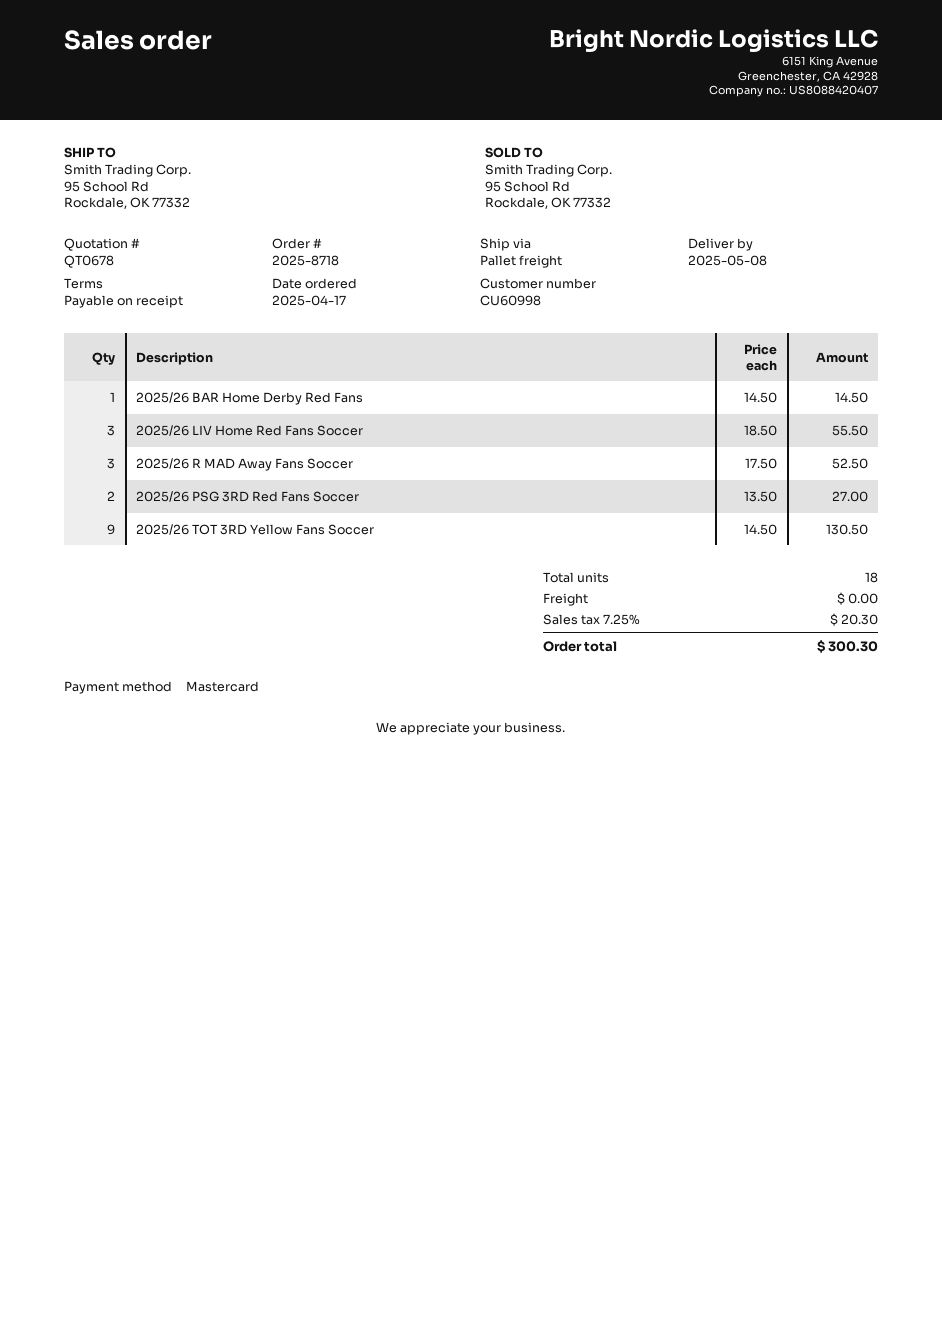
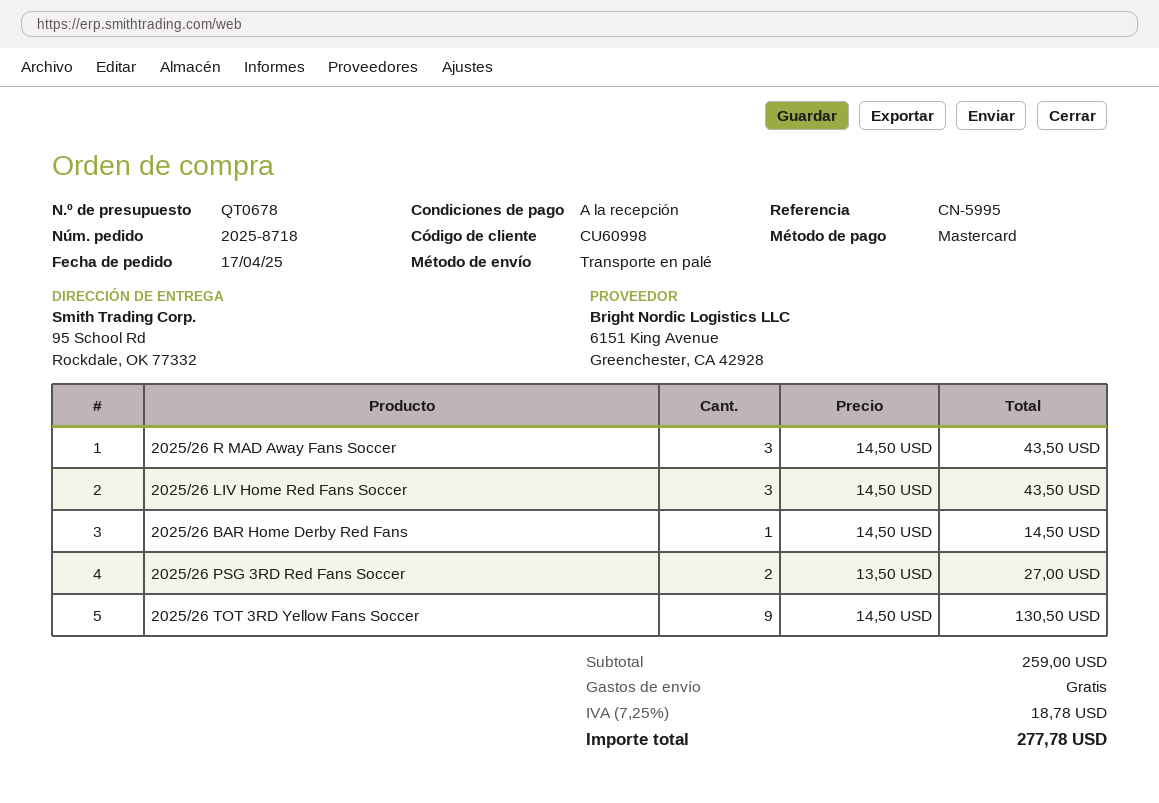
2025/26 LIV Home Red Fans Soccer: 3 x 18.50 = 55.50 -> 3 x 14.50 = 43.50
2025/26 R MAD Away Fans Soccer: 3 x 17.50 = 52.50 -> 3 x 14.50 = 43.50
tax: 7.25% = 20.30 -> 7.25% = 18.78
total: 300.30 -> 277.78

